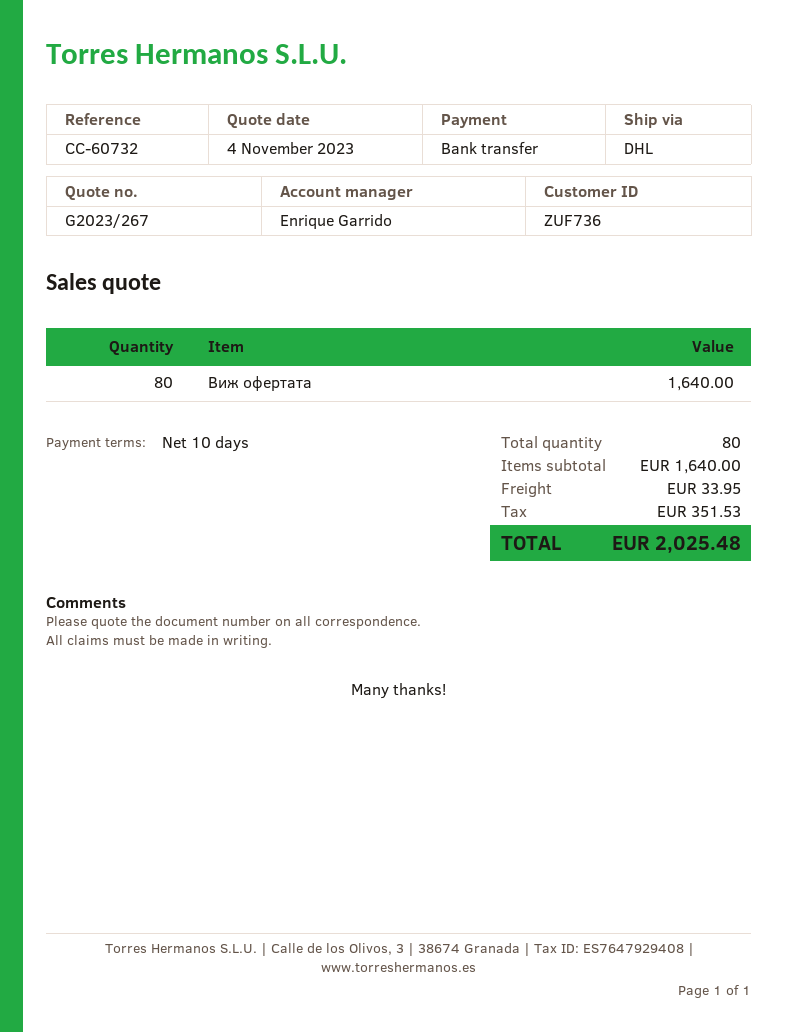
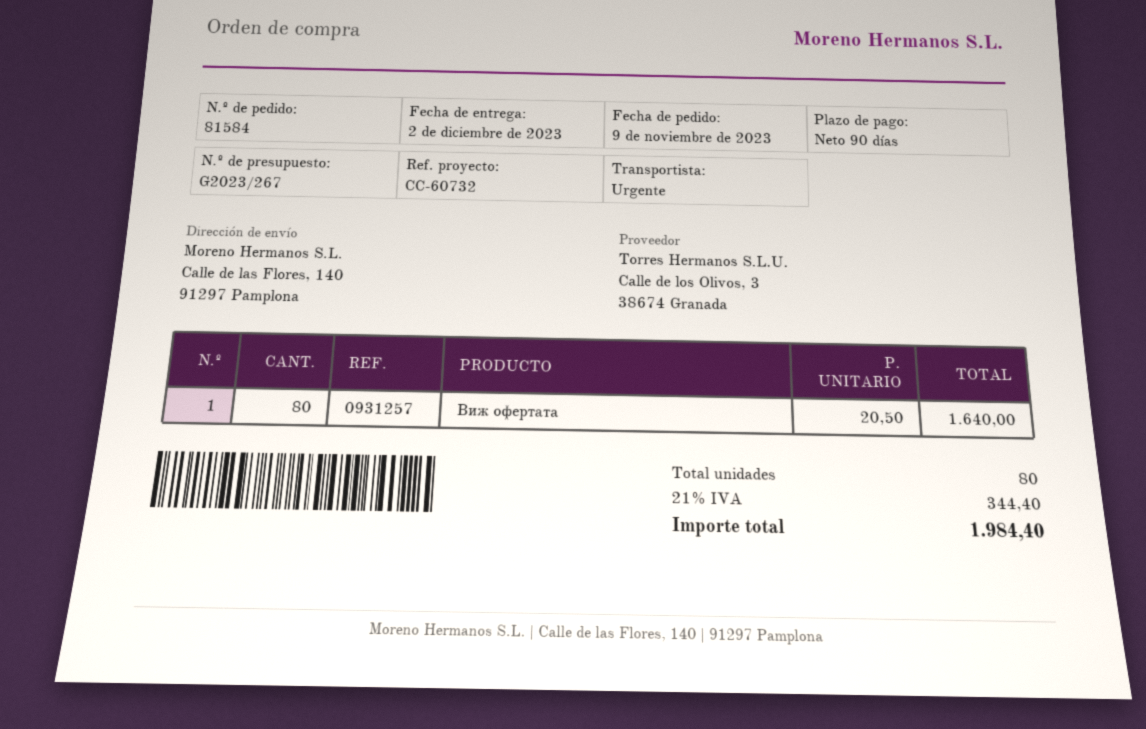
payment terms: 10 days -> 90 days
shipping method: DHL -> express
shipping: 33.95 -> none
tax: 351.53 -> 344.40
total: 2025.48 -> 1984.40

